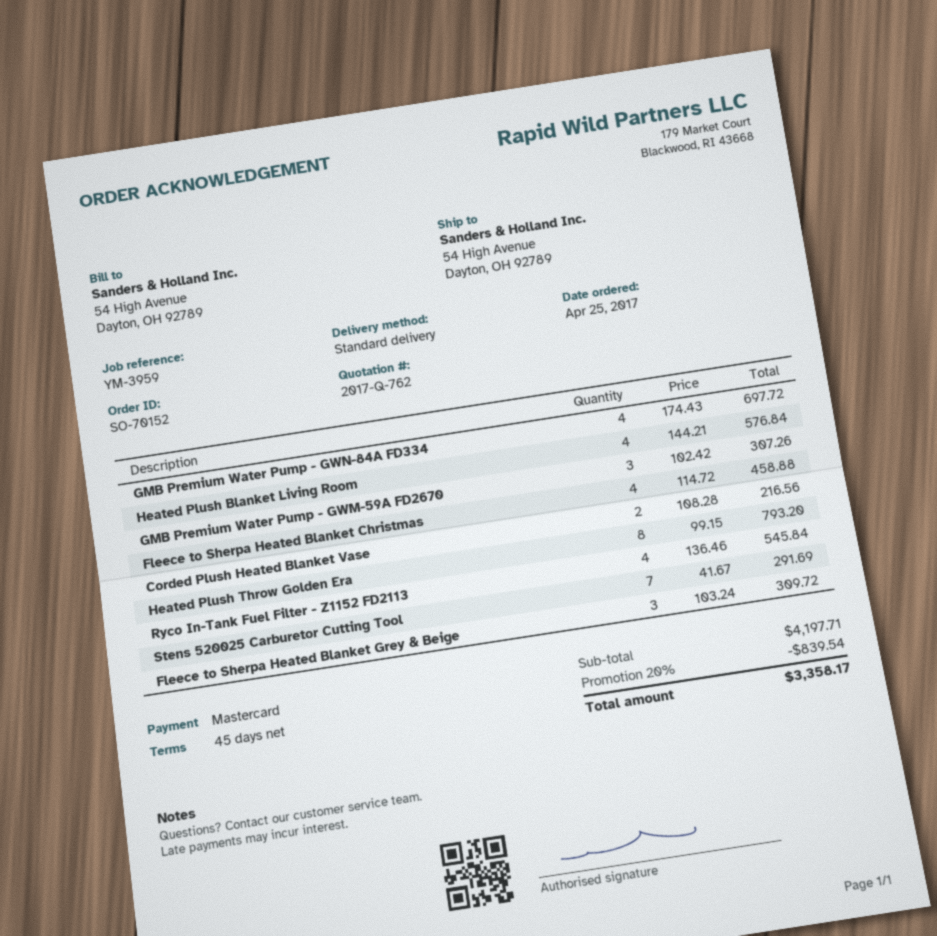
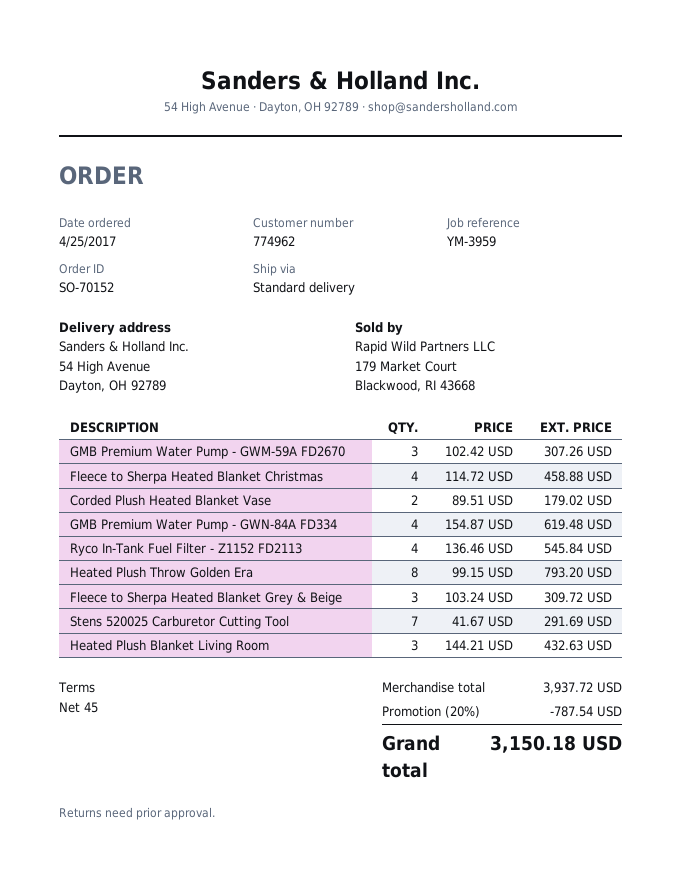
GMB Premium Water Pump - GWN-84A FD334: 4 x 174.43 = 697.72 -> 4 x 154.87 = 619.48
Heated Plush Blanket Living Room: 4 x 144.21 = 576.84 -> 3 x 144.21 = 432.63
Corded Plush Heated Blanket Vase: 2 x 108.28 = 216.56 -> 2 x 89.51 = 179.02
subtotal: 4197.71 -> 3937.72
discount: 20% = 839.54 -> 20% = 787.54
total: 3358.17 -> 3150.18

